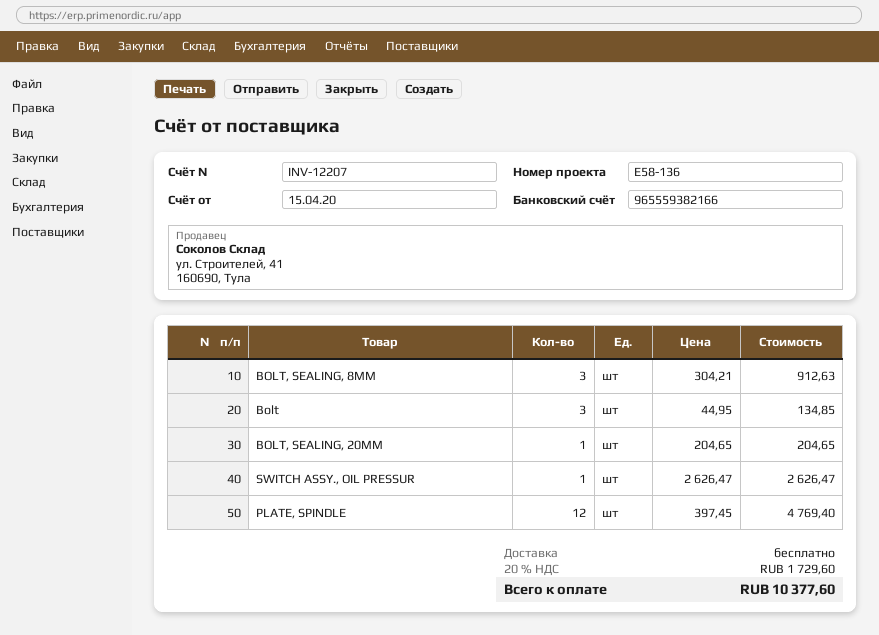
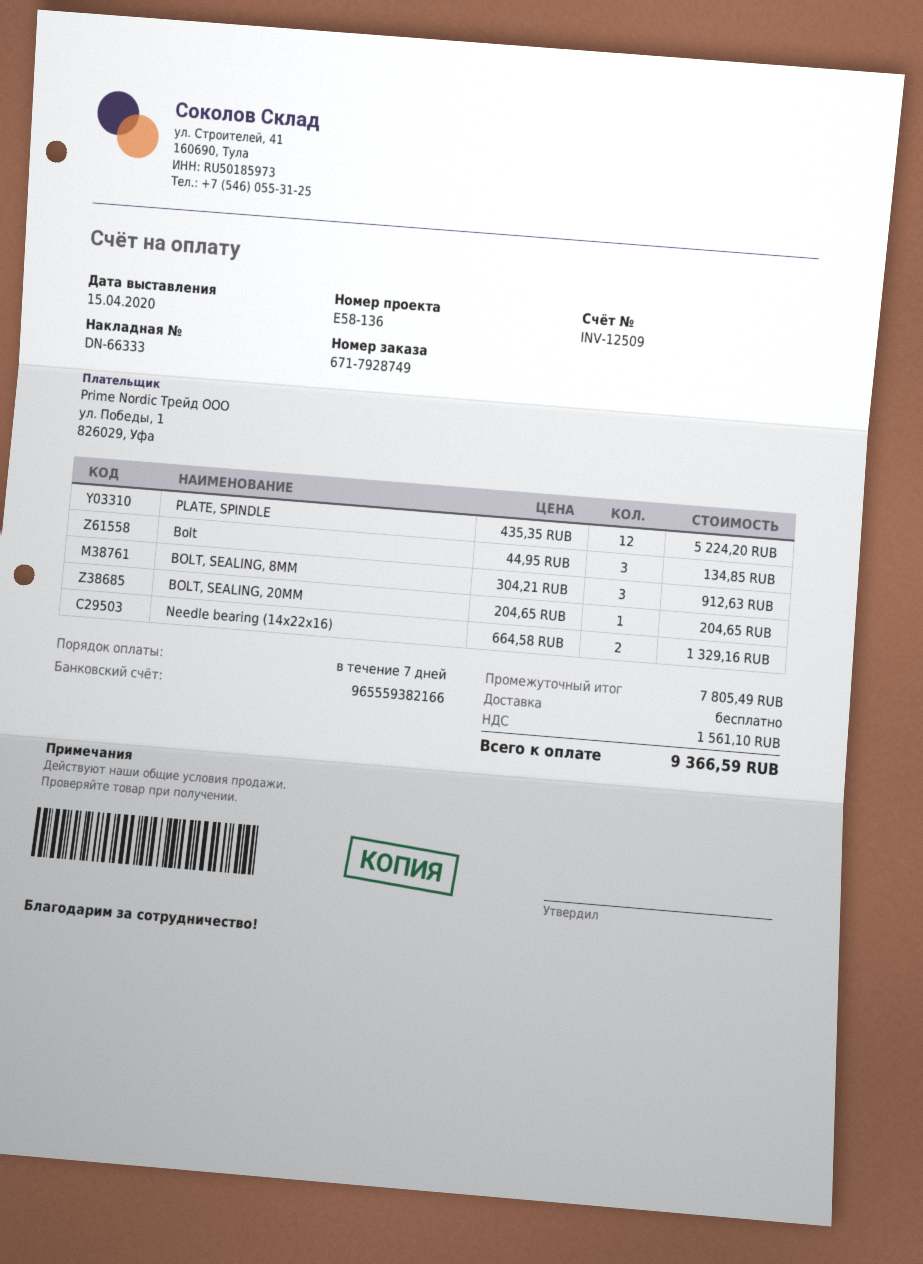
invoice number: INV-12207 -> INV-12509
SWITCH ASSY., OIL PRESSUR: 1 x 2626.47 = 2626.47 -> none
PLATE, SPINDLE: 12 x 397.45 = 4769.40 -> 12 x 435.35 = 5224.20
Needle bearing (14x22x16): none -> 2 x 664.58 = 1329.16
tax: 1729.60 -> 1561.10
total: 10377.60 -> 9366.59

